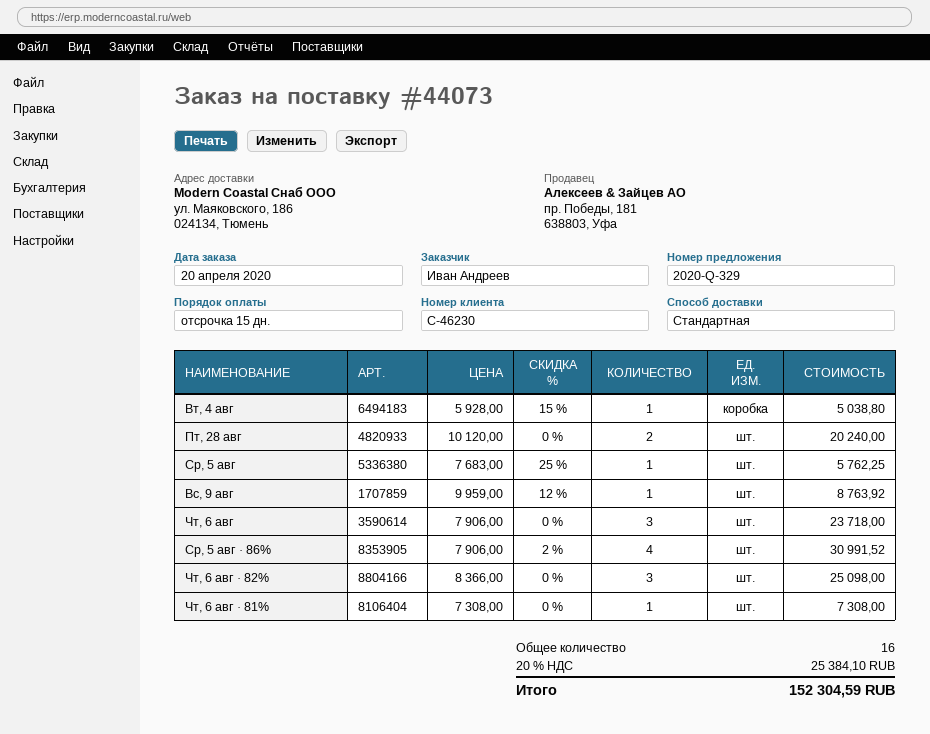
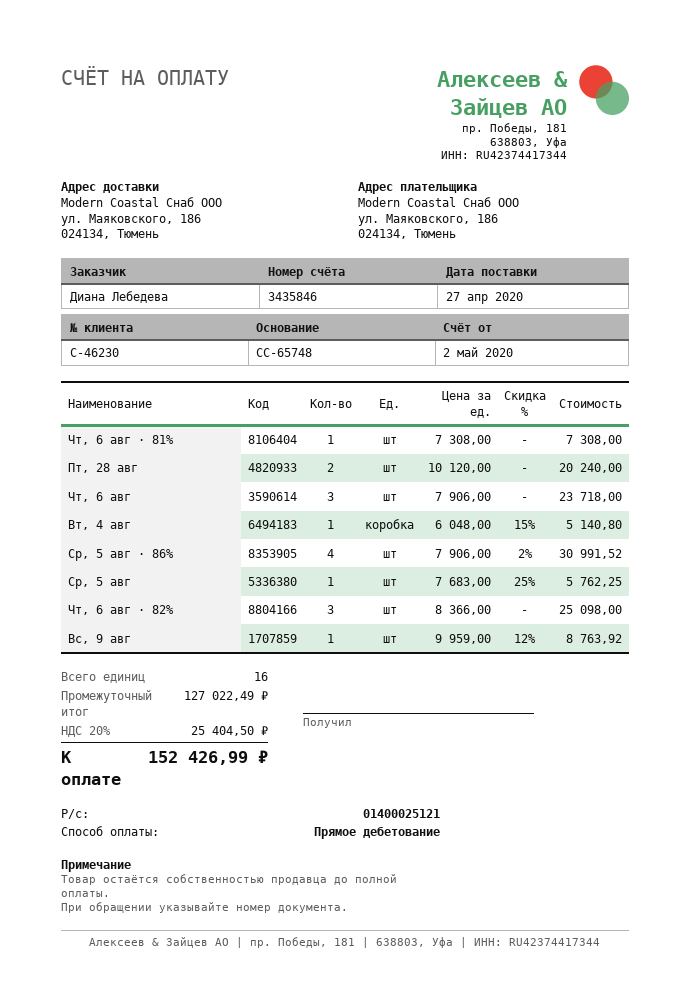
ordered by: Иван Андреев -> Диана Лебедева
Вт, 4 авг: 1 x 5928.00 - 15% = 5038.80 -> 1 x 6048.00 - 15% = 5140.80
tax: 20% = 25384.10 -> 20% = 25404.50
total: 152304.59 -> 152426.99

